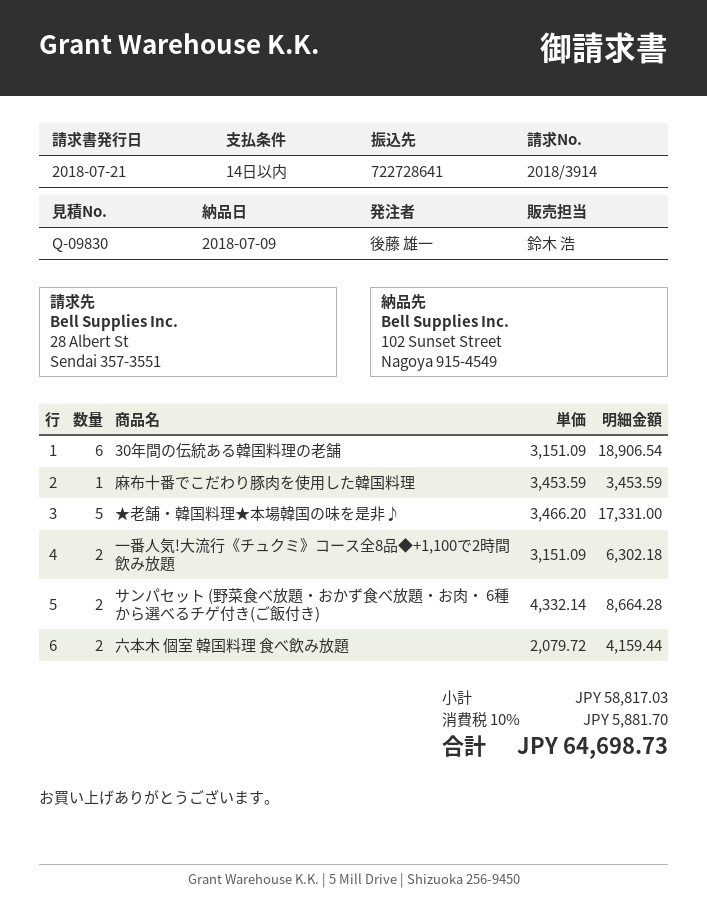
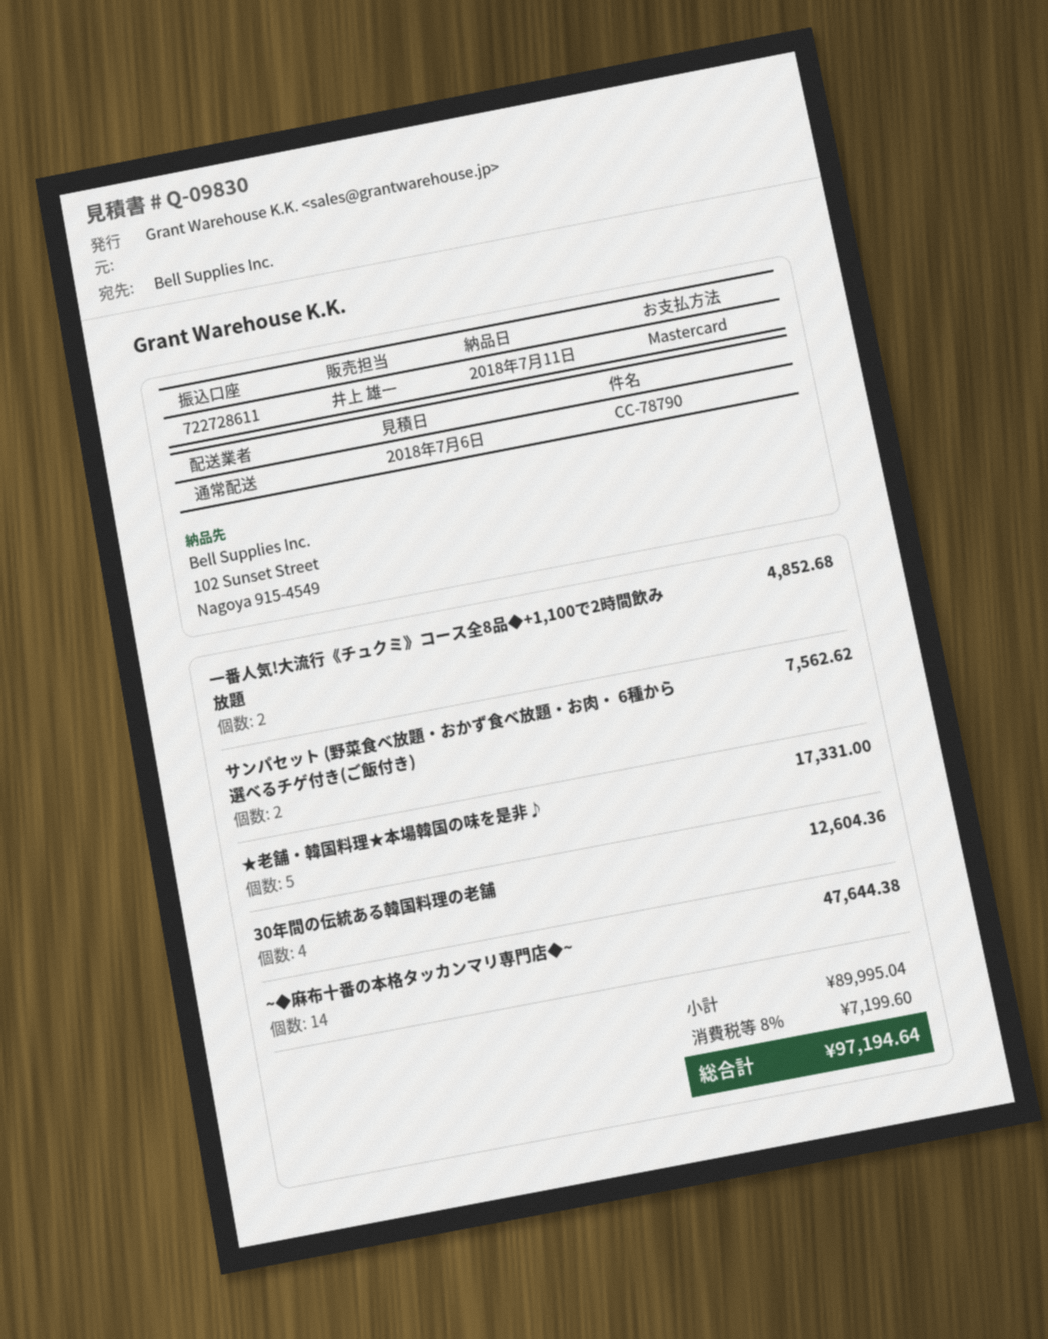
delivery date: 2018-07-09 -> 2018-07-11
sales rep: 鈴木 浩 -> 井上 雄一
bank account: 722728641 -> 722728611
30年間の伝統ある韓国料理の老舗: 6 for 18906.54 -> 4 for 12604.36
麻布十番でこだわり豚肉を使用した韓国料理: 1 for 3453.59 -> none
一番人気!大流行《チュクミ》コース全8品◆+1,100で2時間飲み放題: 2 for 6302.18 -> 2 for 4852.68
サンパセット (野菜食べ放題・おかず食べ放題・お肉・ 6種から選べるチゲ付き(ご飯付き): 2 for 8664.28 -> 2 for 7562.62
六本木 個室 韓国料理 食べ飲み放題: 2 for 4159.44 -> none
~◆麻布十番の本格タッカンマリ専門店◆~: none -> 14 for 47644.38
subtotal: 58817.03 -> 89995.04
tax: 10% = 5881.70 -> 8% = 7199.60
total: 64698.73 -> 97194.64

